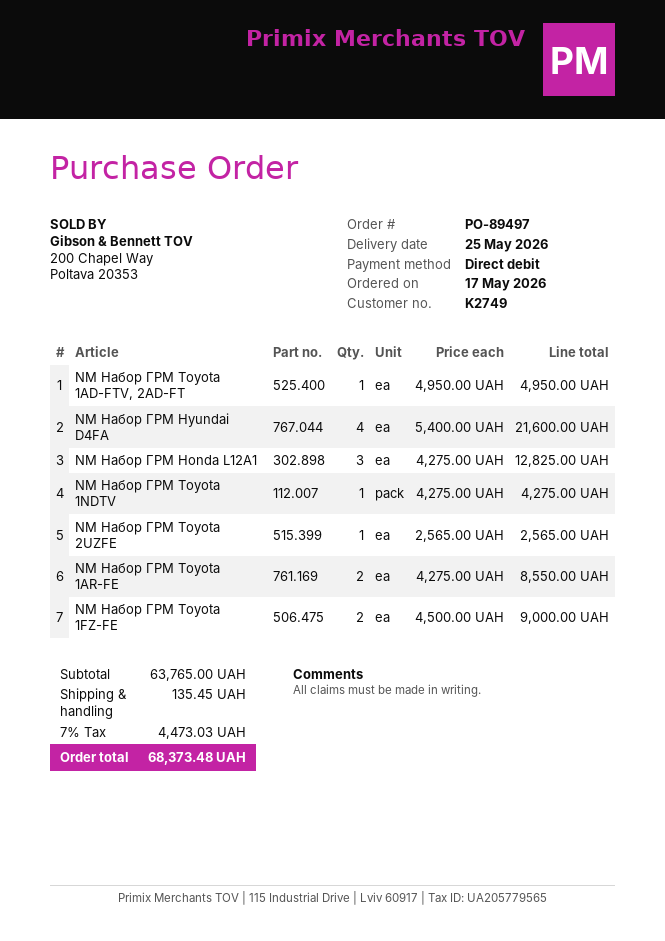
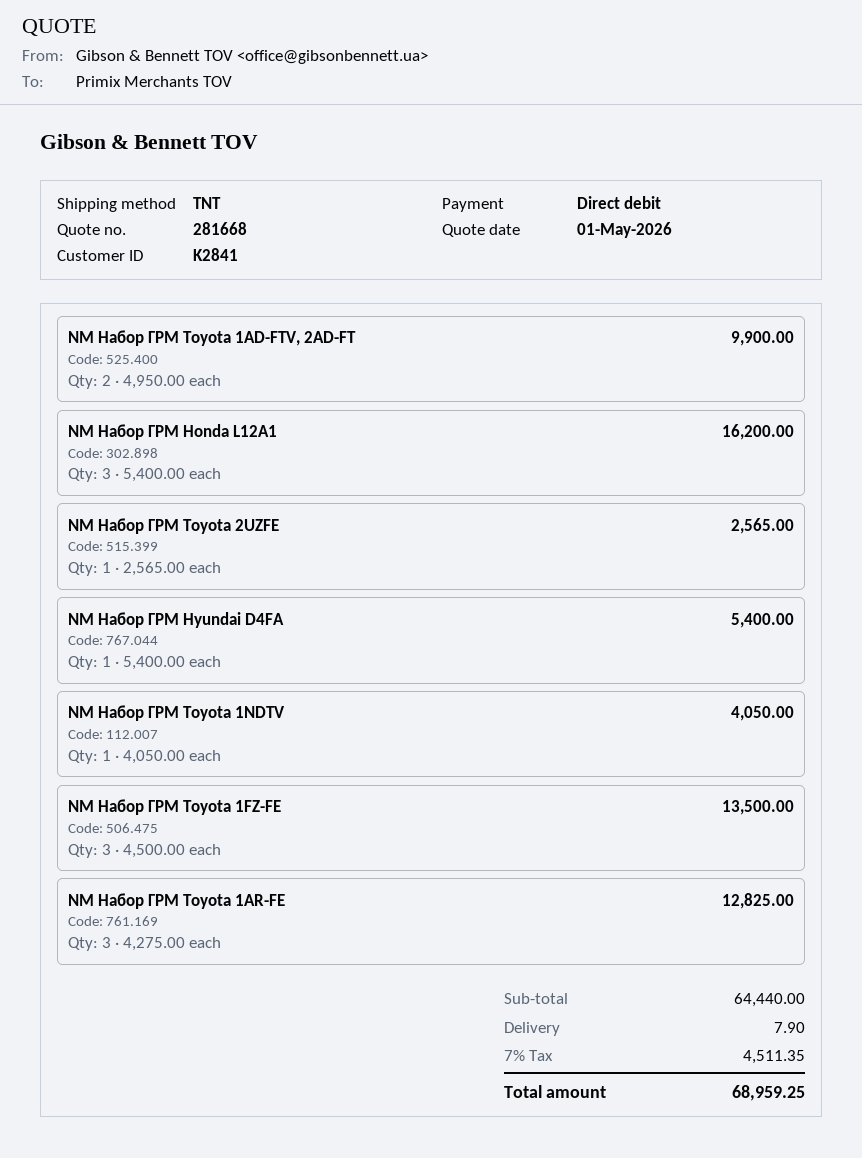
customer number: K2749 -> K2841
NM Набор ГРМ Toyota 1AD-FTV, 2AD-FT: 1 x 4950.00 = 4950.00 -> 2 x 4950.00 = 9900.00
NM Набор ГРМ Hyundai D4FA: 4 x 5400.00 = 21600.00 -> 1 x 5400.00 = 5400.00
NM Набор ГРМ Honda L12A1: 3 x 4275.00 = 12825.00 -> 3 x 5400.00 = 16200.00
NM Набор ГРМ Toyota 1NDTV: 1 x 4275.00 = 4275.00 -> 1 x 4050.00 = 4050.00
NM Набор ГРМ Toyota 1AR-FE: 2 x 4275.00 = 8550.00 -> 3 x 4275.00 = 12825.00
NM Набор ГРМ Toyota 1FZ-FE: 2 x 4500.00 = 9000.00 -> 3 x 4500.00 = 13500.00
subtotal: 63765.00 -> 64440.00
shipping: 135.45 -> 7.90
tax: 7% = 4473.03 -> 7% = 4511.35
total: 68373.48 -> 68959.25

